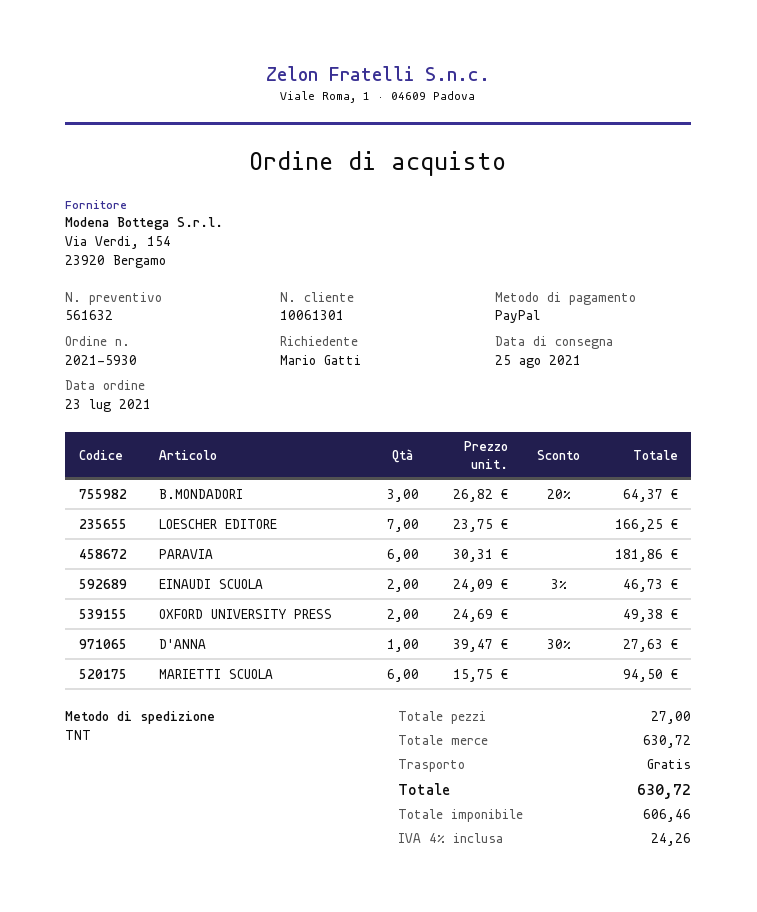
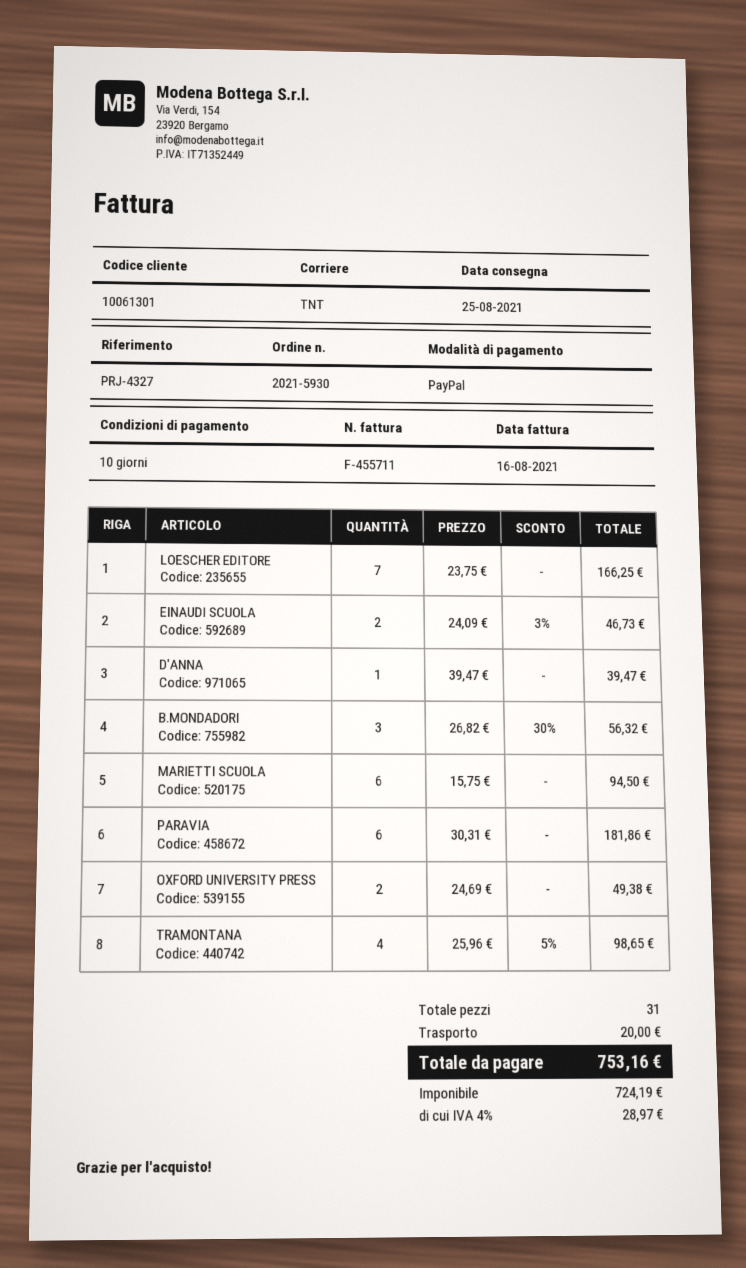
B.MONDADORI: 3 x 26.82 - 20% = 64.37 -> 3 x 26.82 - 30% = 56.32
D'ANNA: 1 x 39.47 - 30% = 27.63 -> 1 x 39.47 = 39.47
TRAMONTANA: none -> 4 x 25.96 - 5% = 98.65
total quantity: 27 -> 31
shipping: 0.00 -> 20.00
net: 606.46 -> 724.19
tax: 4% = 24.26 -> 4% = 28.97
total: 630.72 -> 753.16

